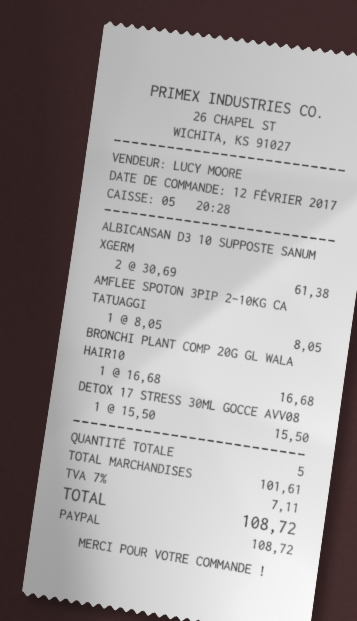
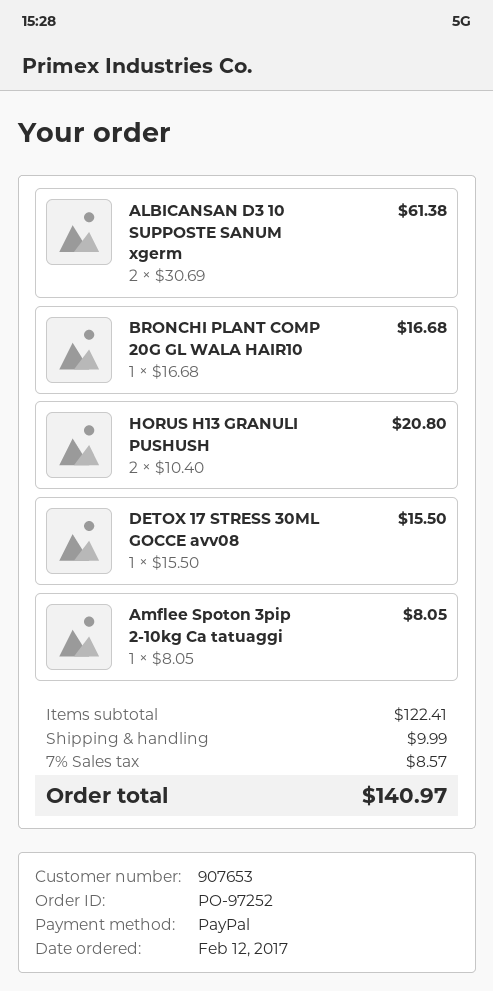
HORUS H13 GRANULI PUSHUSH: none -> 2 x 10.40 = 20.80
subtotal: 101.61 -> 122.41
shipping: none -> 9.99
tax: 7% = 7.11 -> 7% = 8.57
total: 108.72 -> 140.97

